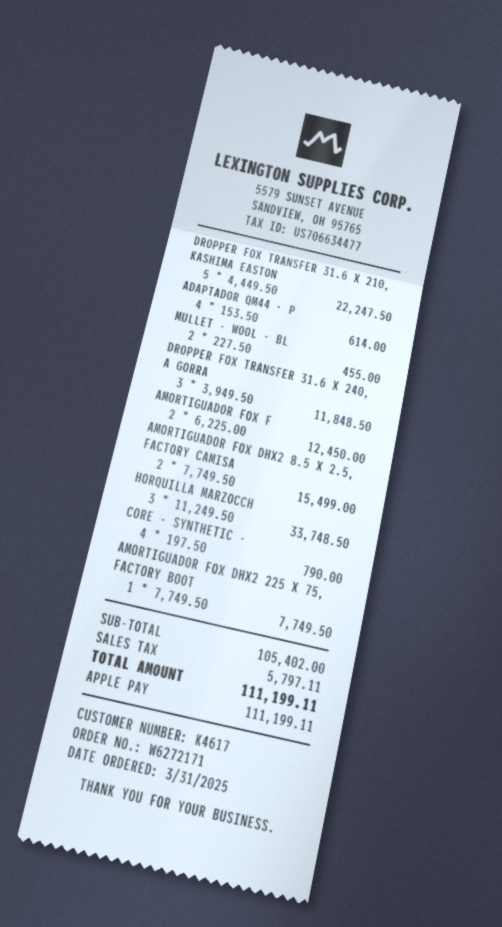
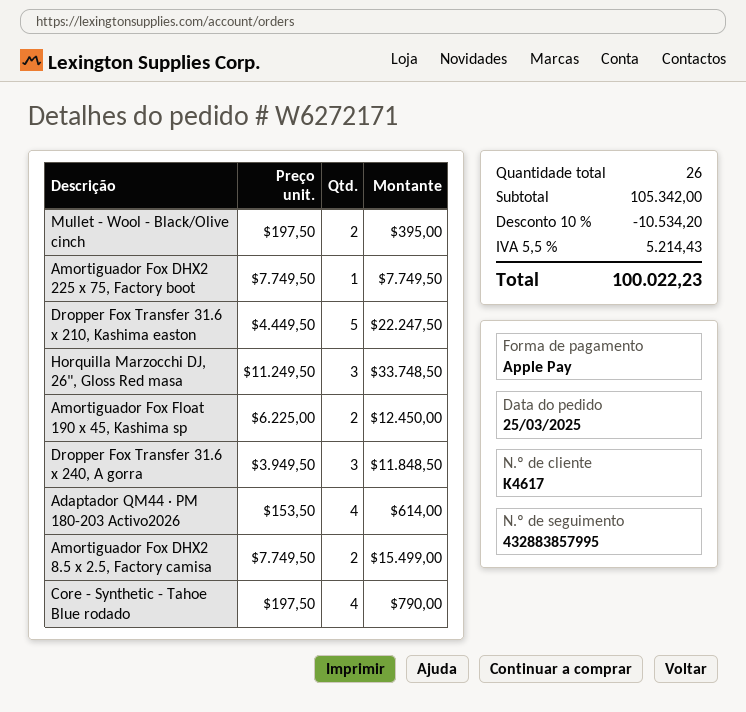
order date: 2025-03-31 -> 2025-03-25
MULLET - WOOL - BL: 2 x 227.50 = 455.00 -> 2 x 197.50 = 395.00
subtotal: 105402.00 -> 105342.00
discount: none -> 10% = 10534.20
tax: 5797.11 -> 5214.43
total: 111199.11 -> 100022.23

